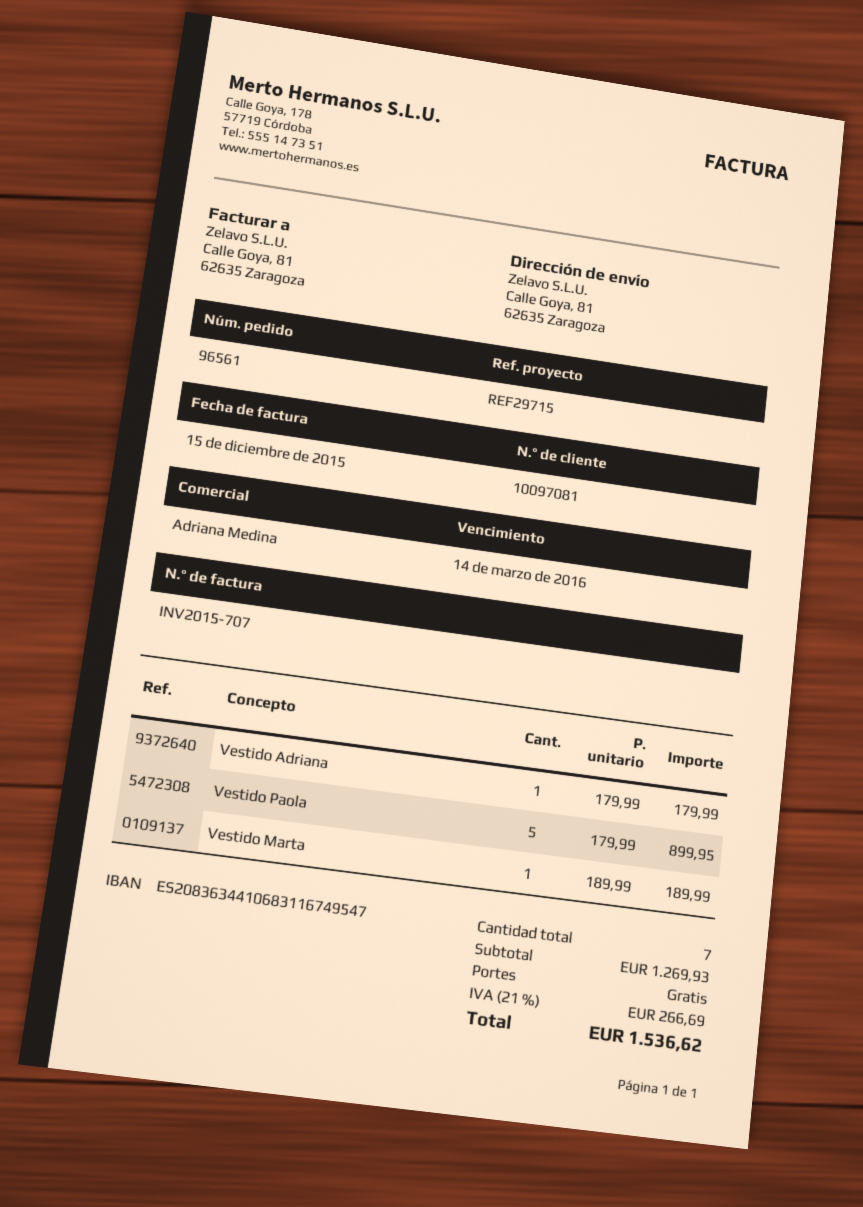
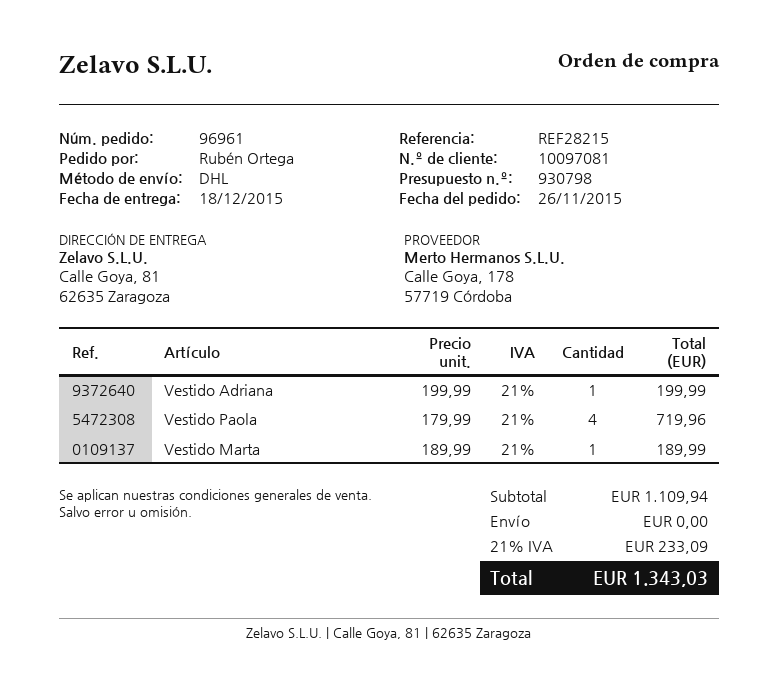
order number: 96561 -> 96961
reference: REF29715 -> REF28215
Vestido Adriana: 1 x 179.99 = 179.99 -> 1 x 199.99 = 199.99
Vestido Paola: 5 x 179.99 = 899.95 -> 4 x 179.99 = 719.96
subtotal: 1269.93 -> 1109.94
tax: 21% = 266.69 -> 21% = 233.09
total: 1536.62 -> 1343.03

